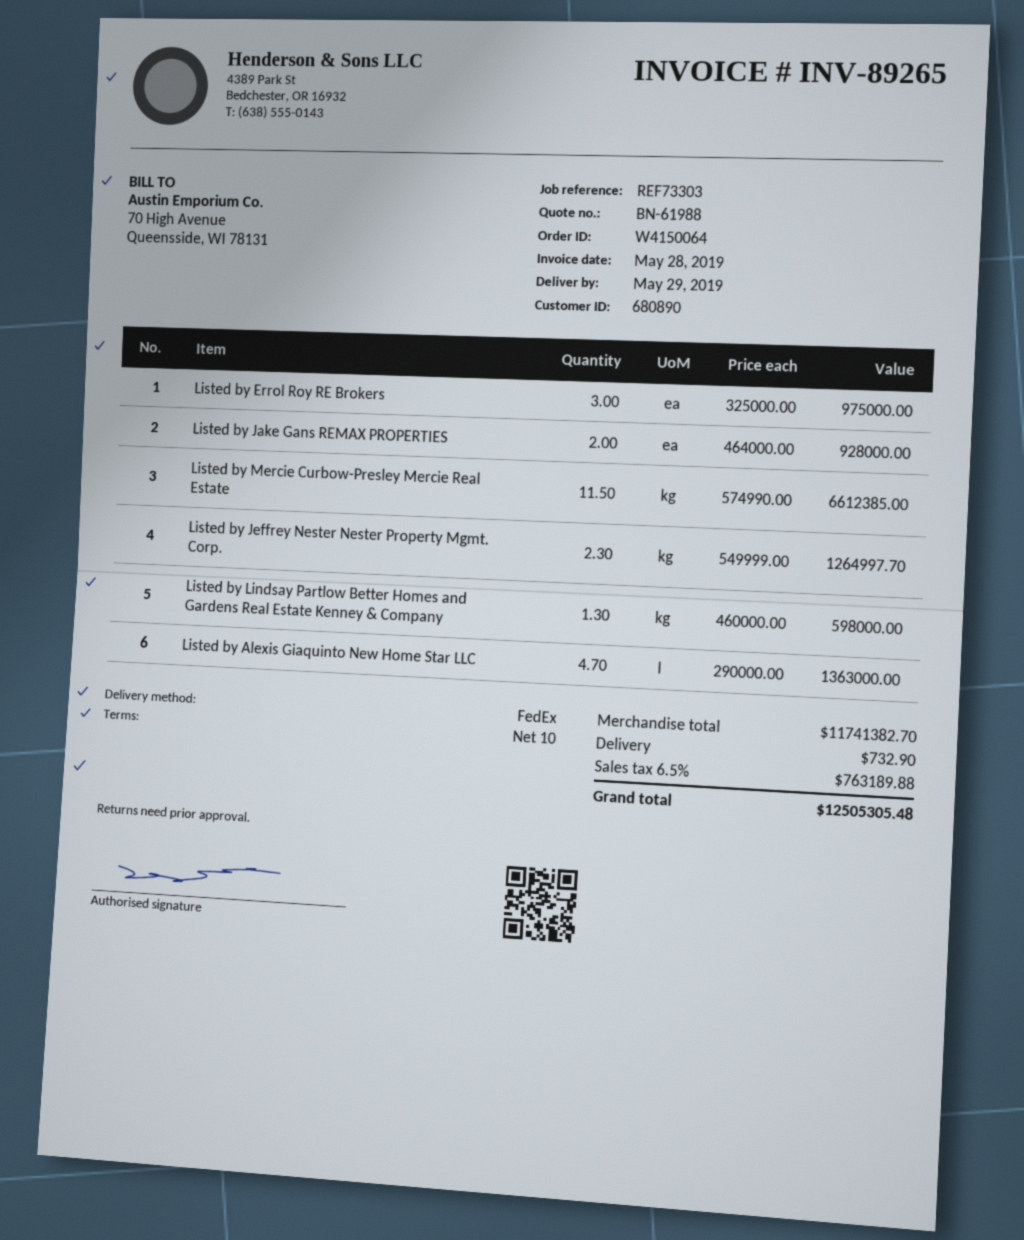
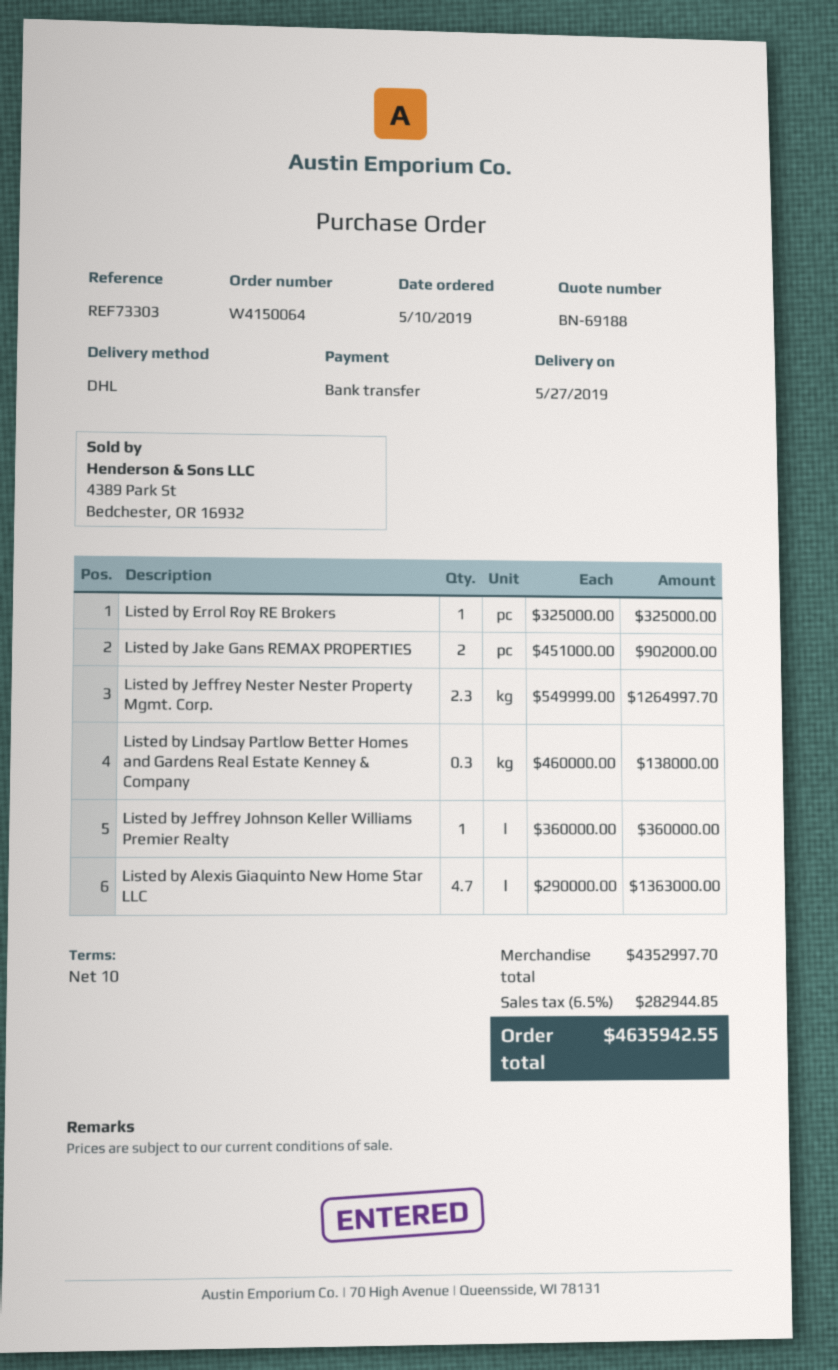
quote number: BN-61988 -> BN-69188
delivery date: 2019-05-29 -> 2019-05-27
shipping method: FedEx -> DHL
Listed by Errol Roy RE Brokers: 3 x 325000.00 = 975000.00 -> 1 x 325000.00 = 325000.00
Listed by Jake Gans REMAX PROPERTIES: 2 x 464000.00 = 928000.00 -> 2 x 451000.00 = 902000.00
Listed by Mercie Curbow-Presley Mercie Real Estate: 11.5 x 574990.00 = 6612385.00 -> none
Listed by Lindsay Partlow Better Homes and Gardens Real Estate Kenney & Company: 1.3 x 460000.00 = 598000.00 -> 0.3 x 460000.00 = 138000.00
Listed by Jeffrey Johnson Keller Williams Premier Realty: none -> 1 x 360000.00 = 360000.00
subtotal: 11741382.70 -> 4352997.70
shipping: 732.90 -> none
tax: 6.5% = 763189.88 -> 6.5% = 282944.85
total: 12505305.48 -> 4635942.55

